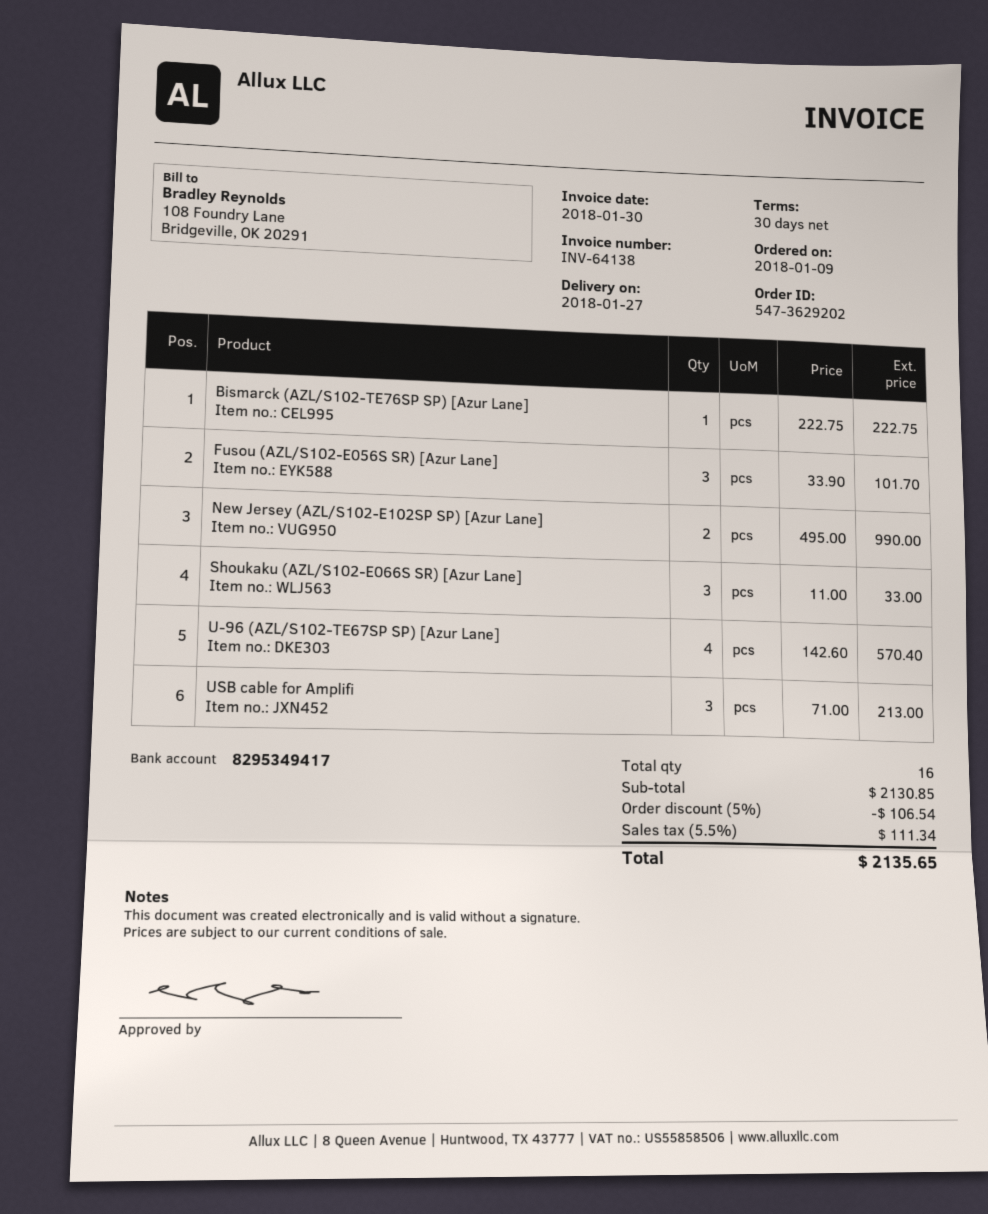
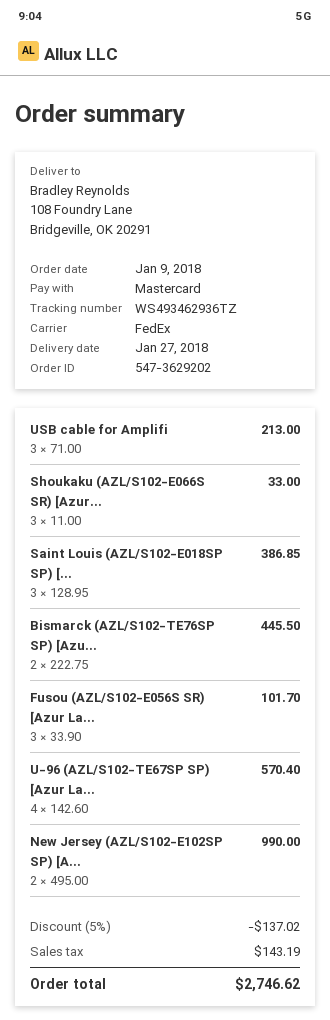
Bismarck (AZL/S102-TE76SP SP) [Azur Lane]: 1 x 222.75 = 222.75 -> 2 x 222.75 = 445.50
Saint Louis (AZL/S102-E018SP SP) [...: none -> 3 x 128.95 = 386.85
discount: 5% = 106.54 -> 5% = 137.02
tax: 111.34 -> 143.19
total: 2135.65 -> 2746.62

